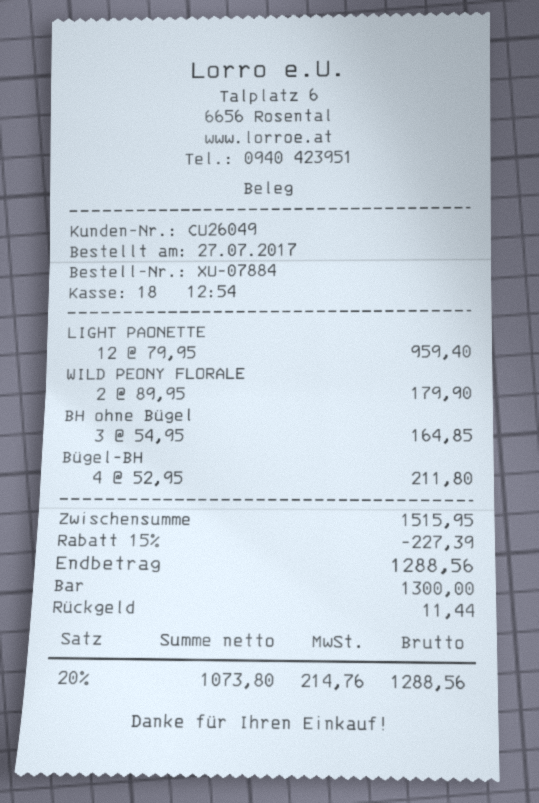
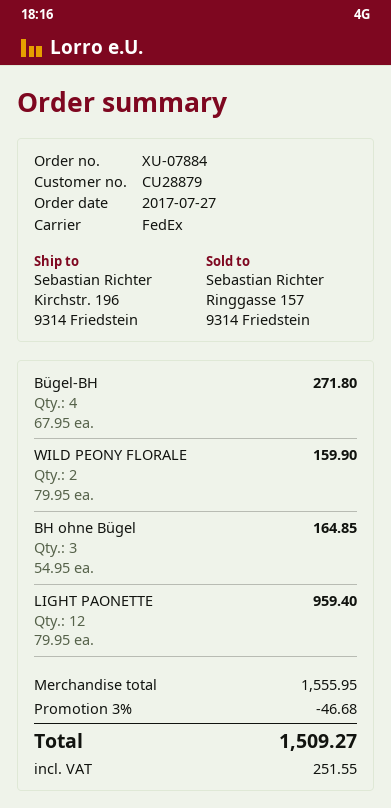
customer number: CU26049 -> CU28879
WILD PEONY FLORALE: 2 x 89.95 = 179.90 -> 2 x 79.95 = 159.90
Bügel-BH: 4 x 52.95 = 211.80 -> 4 x 67.95 = 271.80
subtotal: 1515.95 -> 1555.95
discount: 15% = 227.39 -> 3% = 46.68
tax: 214.76 -> 251.55
total: 1288.56 -> 1509.27

